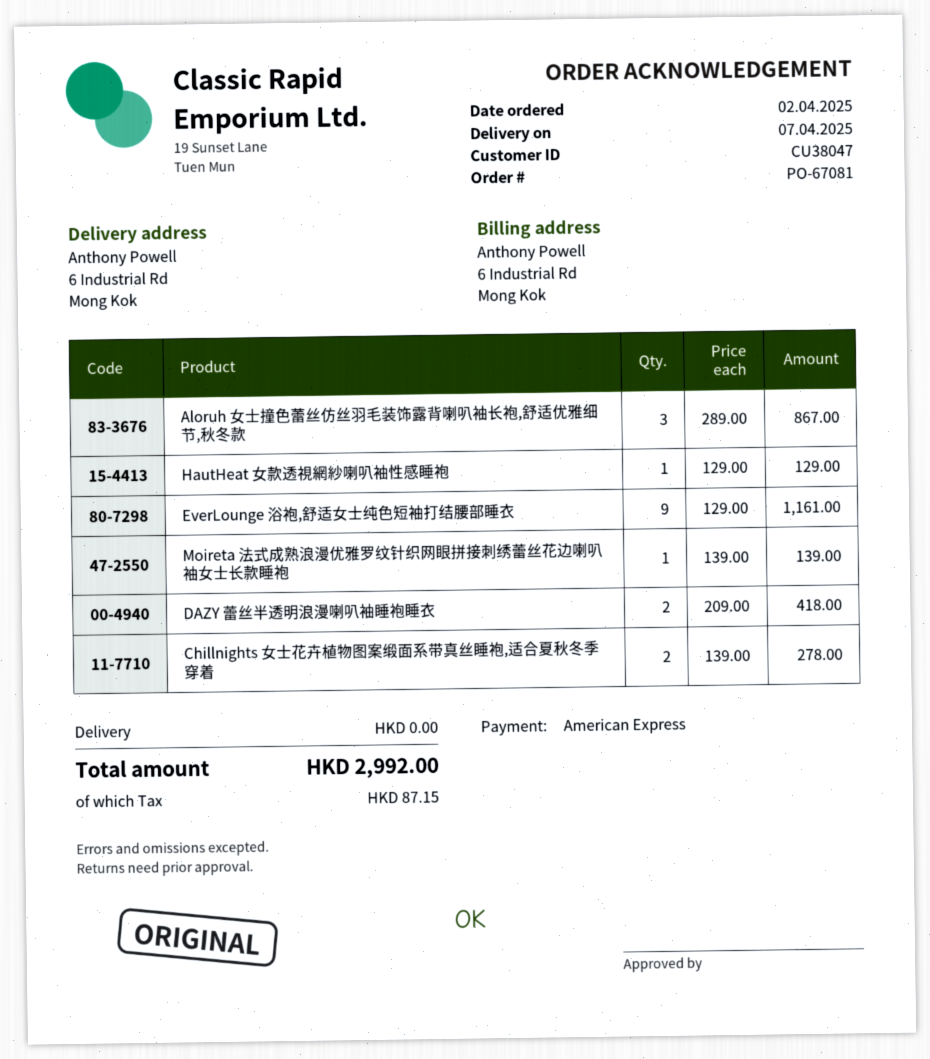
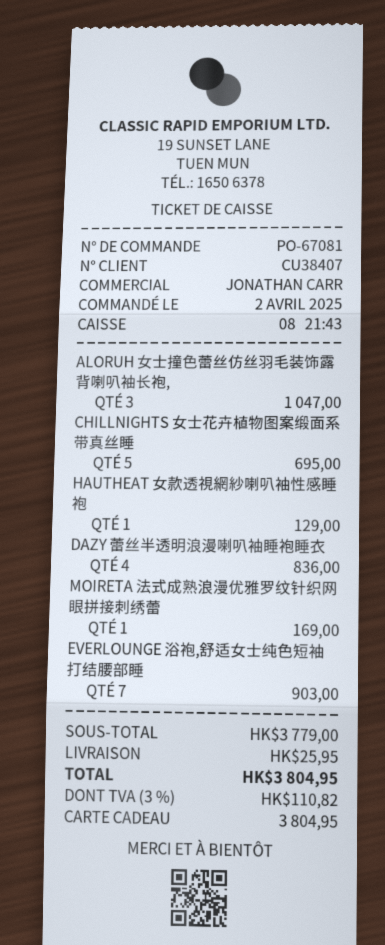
customer number: CU38047 -> CU38407
payment method: American Express -> gift card
Aloruh 女士撞色蕾丝仿丝羽毛装饰露背喇叭袖长袍,舒适优雅细节,秋冬款: 3 for 867.00 -> 3 for 1047.00
EverLounge 浴袍,舒适女士纯色短袖打结腰部睡衣: 9 for 1161.00 -> 7 for 903.00
Moireta 法式成熟浪漫优雅罗纹针织网眼拼接刺绣蕾丝花边喇叭袖女士长款睡袍: 1 for 139.00 -> 1 for 169.00
DAZY 蕾丝半透明浪漫喇叭袖睡袍睡衣: 2 for 418.00 -> 4 for 836.00
Chillnights 女士花卉植物图案缎面系带真丝睡袍,适合夏秋冬季穿着: 2 for 278.00 -> 5 for 695.00
shipping: 0.00 -> 25.95
tax: 87.15 -> 110.82
total: 2992.00 -> 3804.95

